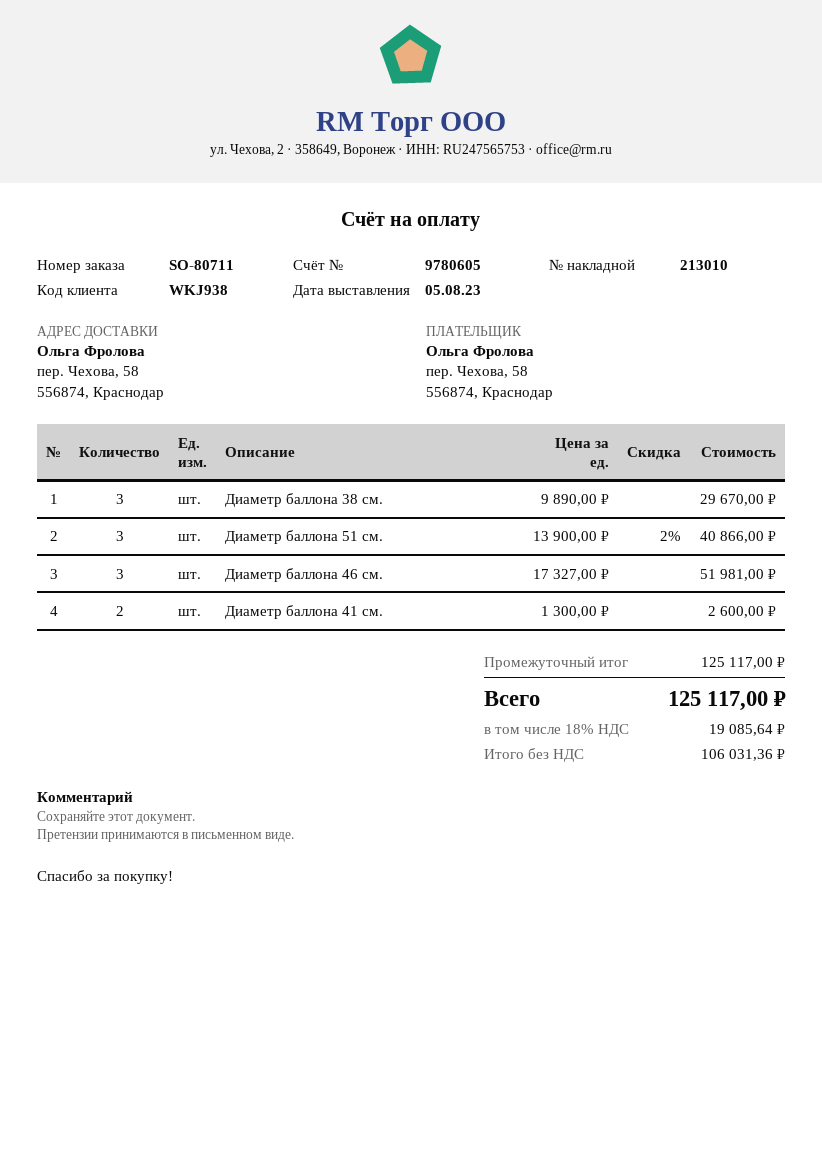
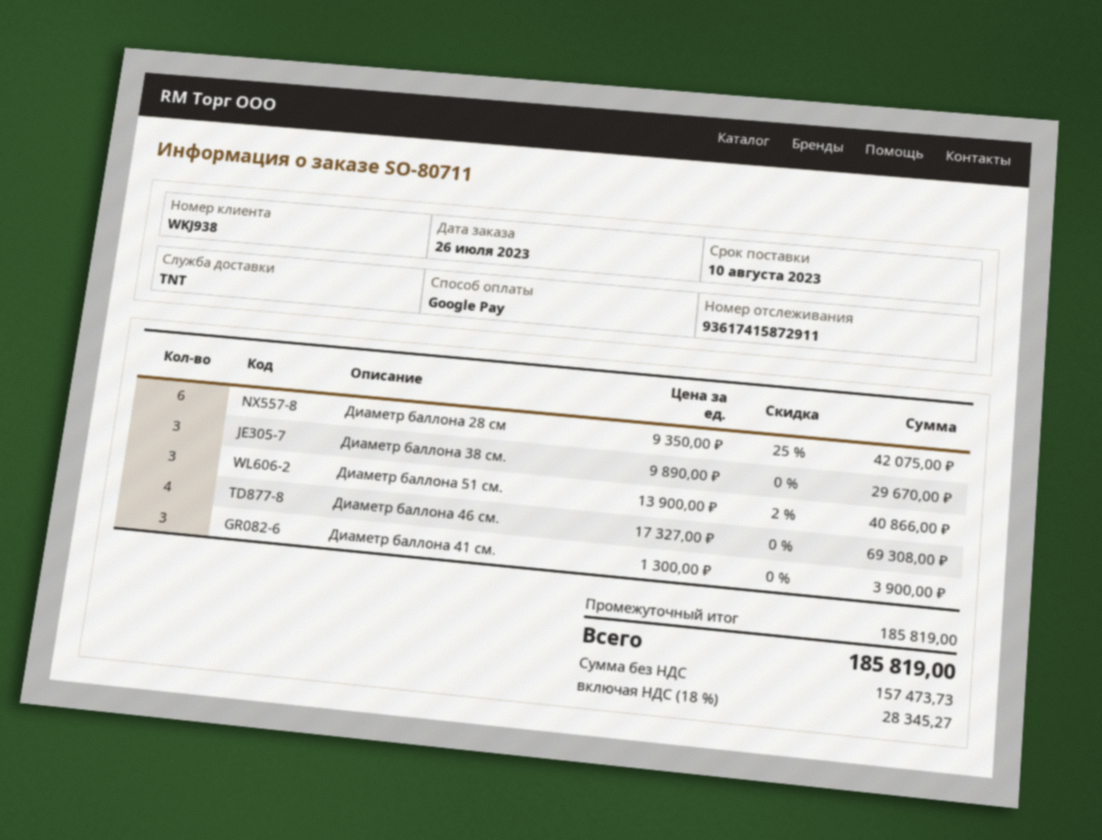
Диаметр баллона 46 см.: 3 x 17327.00 = 51981.00 -> 4 x 17327.00 = 69308.00
Диаметр баллона 41 см.: 2 x 1300.00 = 2600.00 -> 3 x 1300.00 = 3900.00
Диаметр баллона 28 см: none -> 6 x 9350.00 - 25% = 42075.00
subtotal: 125117.00 -> 185819.00
net: 106031.36 -> 157473.73
tax: 18% = 19085.64 -> 18% = 28345.27
total: 125117.00 -> 185819.00

